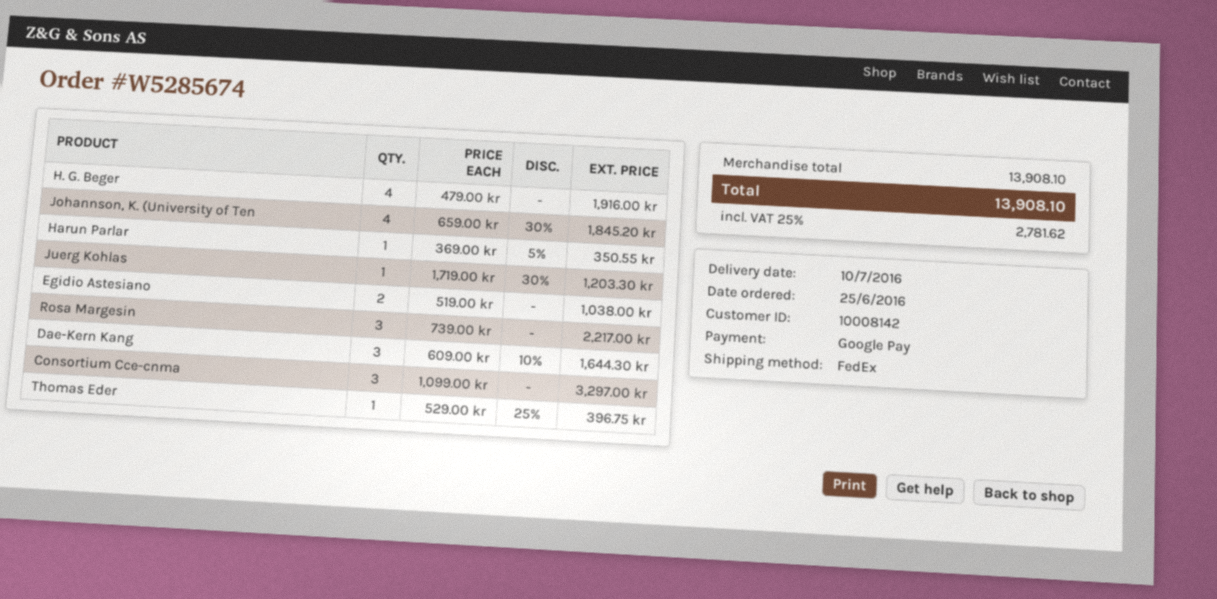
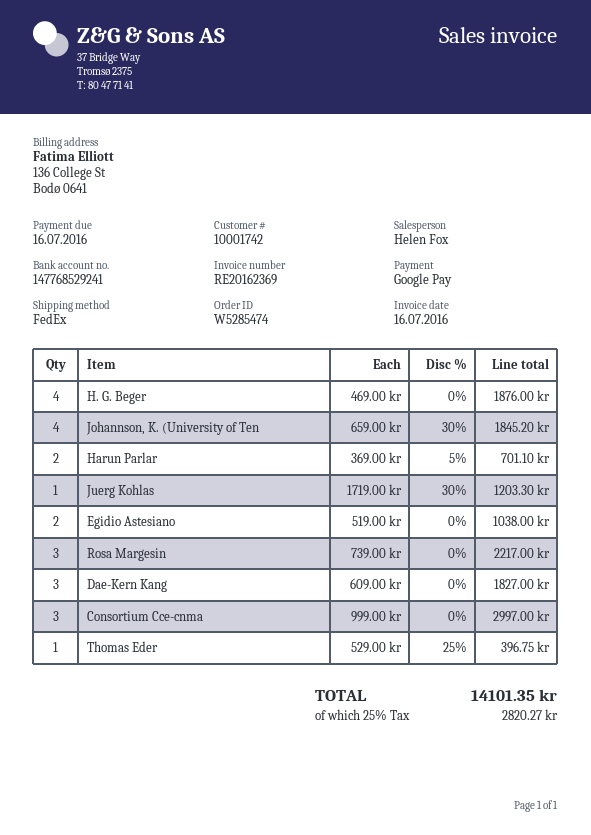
order number: W5285674 -> W5285474
customer number: 10008142 -> 10001742
H. G. Beger: 4 x 479.00 = 1916.00 -> 4 x 469.00 = 1876.00
Harun Parlar: 1 x 369.00 - 5% = 350.55 -> 2 x 369.00 - 5% = 701.10
Dae-Kern Kang: 3 x 609.00 - 10% = 1644.30 -> 3 x 609.00 = 1827.00
Consortium Cce-cnma: 3 x 1099.00 = 3297.00 -> 3 x 999.00 = 2997.00
tax: 25% = 2781.62 -> 25% = 2820.27
total: 13908.10 -> 14101.35

